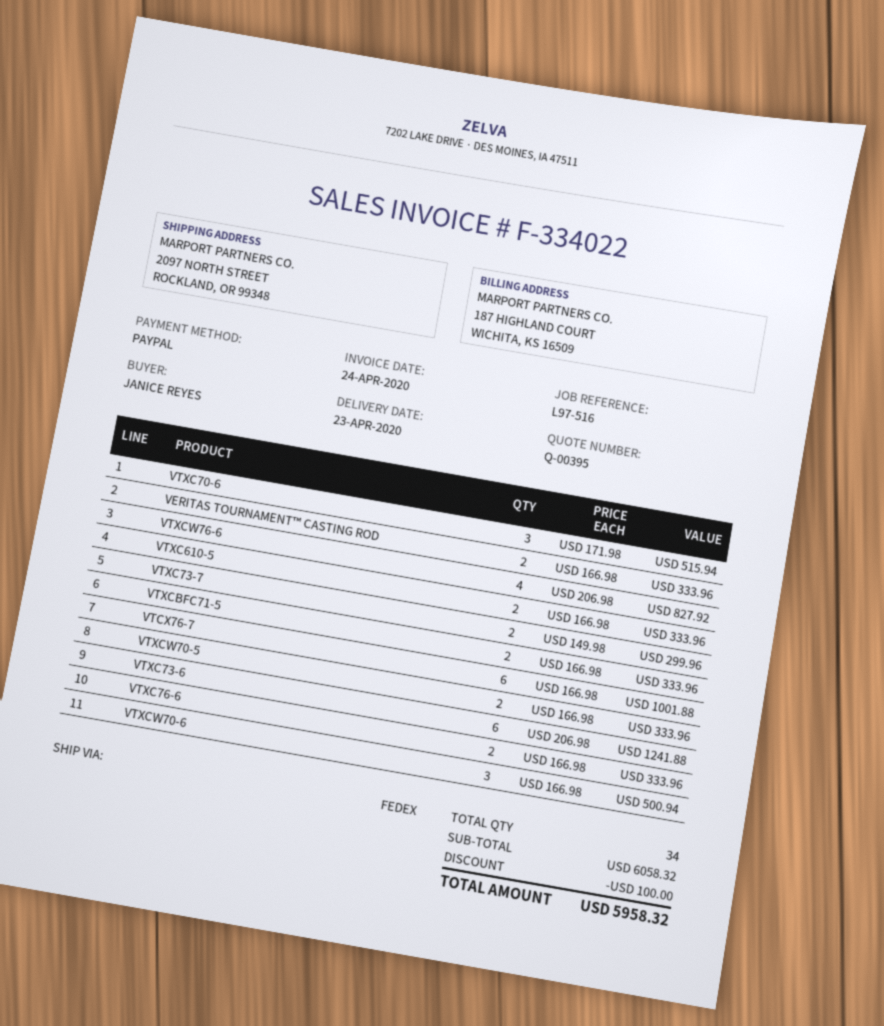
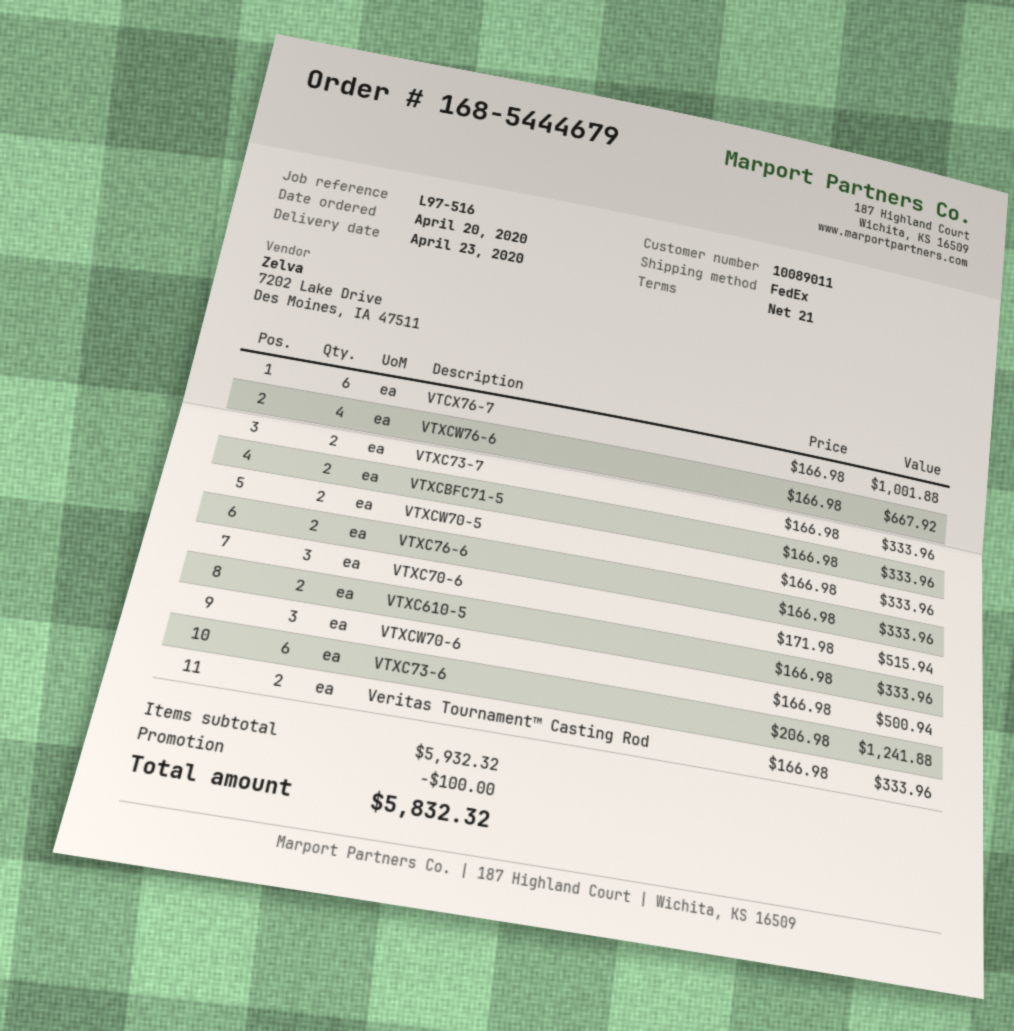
VTXCW76-6: 4 x 206.98 = 827.92 -> 4 x 166.98 = 667.92
VTXC73-7: 2 x 149.98 = 299.96 -> 2 x 166.98 = 333.96
subtotal: 6058.32 -> 5932.32
total: 5958.32 -> 5832.32

